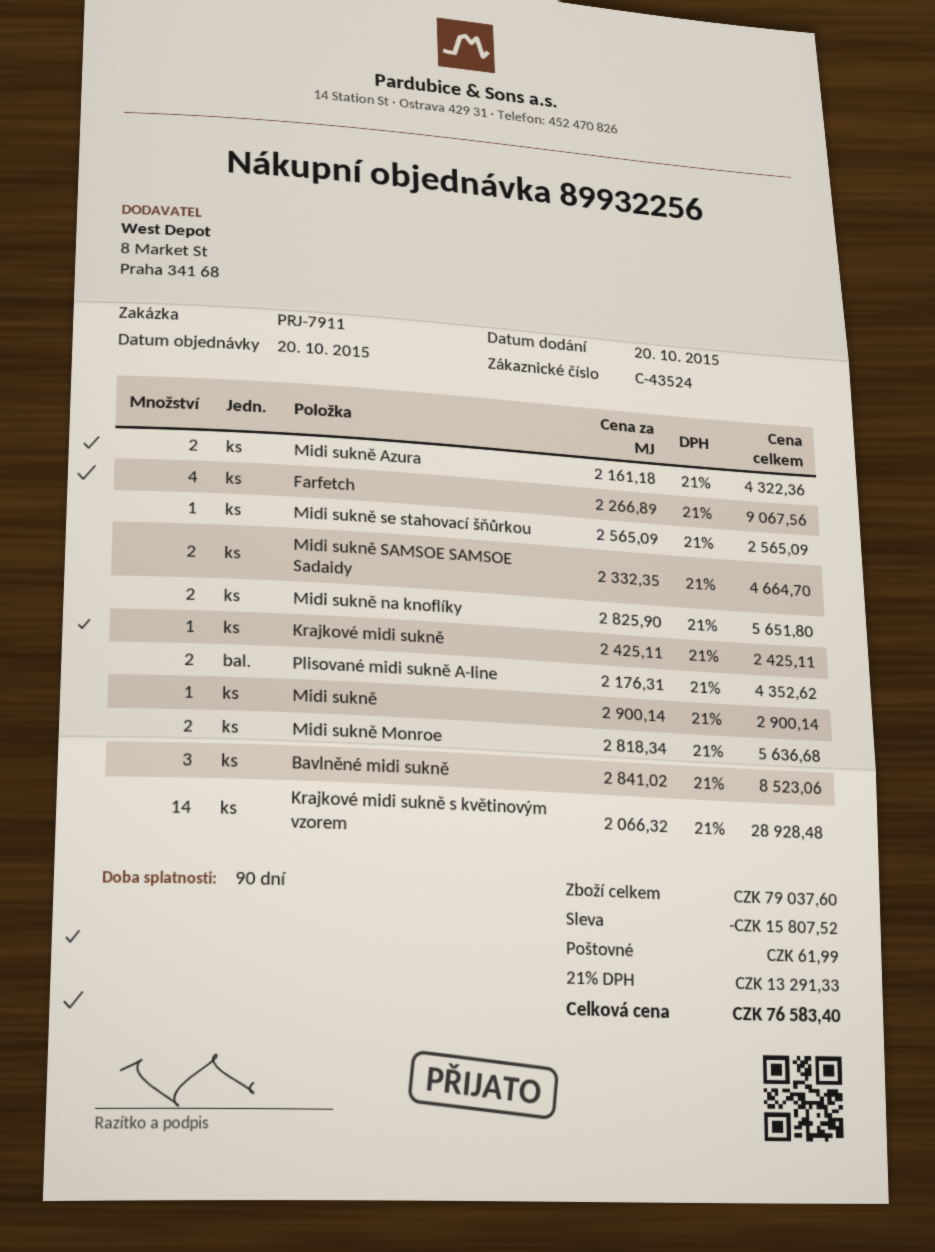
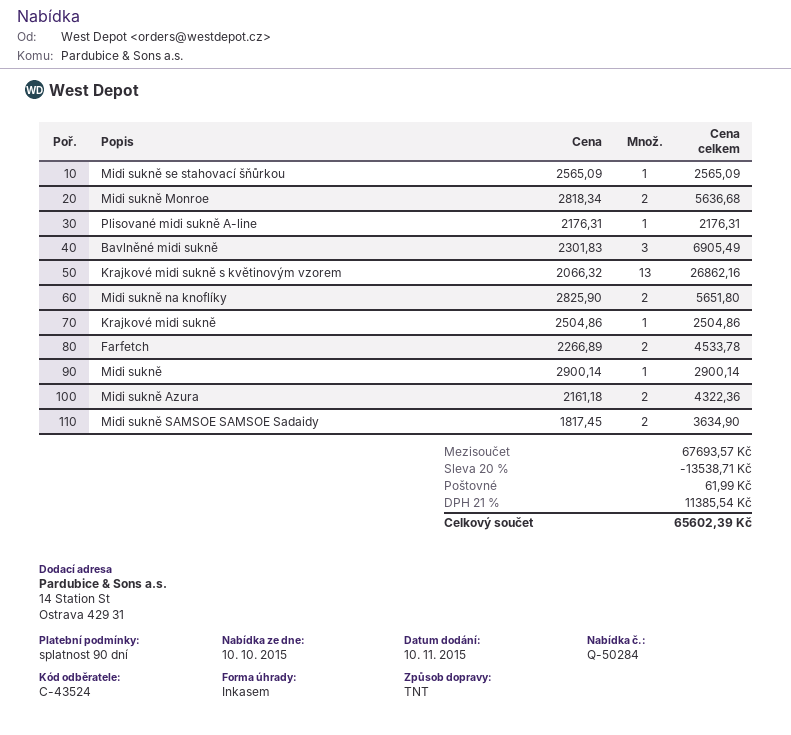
delivery date: 2015-10-20 -> 2015-11-10
Farfetch: 4 x 2266.89 = 9067.56 -> 2 x 2266.89 = 4533.78
Midi sukně SAMSOE SAMSOE Sadaidy: 2 x 2332.35 = 4664.70 -> 2 x 1817.45 = 3634.90
Krajkové midi sukně: 1 x 2425.11 = 2425.11 -> 1 x 2504.86 = 2504.86
Plisované midi sukně A-line: 2 x 2176.31 = 4352.62 -> 1 x 2176.31 = 2176.31
Bavlněné midi sukně: 3 x 2841.02 = 8523.06 -> 3 x 2301.83 = 6905.49
Krajkové midi sukně s květinovým vzorem: 14 x 2066.32 = 28928.48 -> 13 x 2066.32 = 26862.16
subtotal: 79037.60 -> 67693.57
discount: 15807.52 -> 13538.71
tax: 21% = 13291.33 -> 21% = 11385.54
total: 76583.40 -> 65602.39

